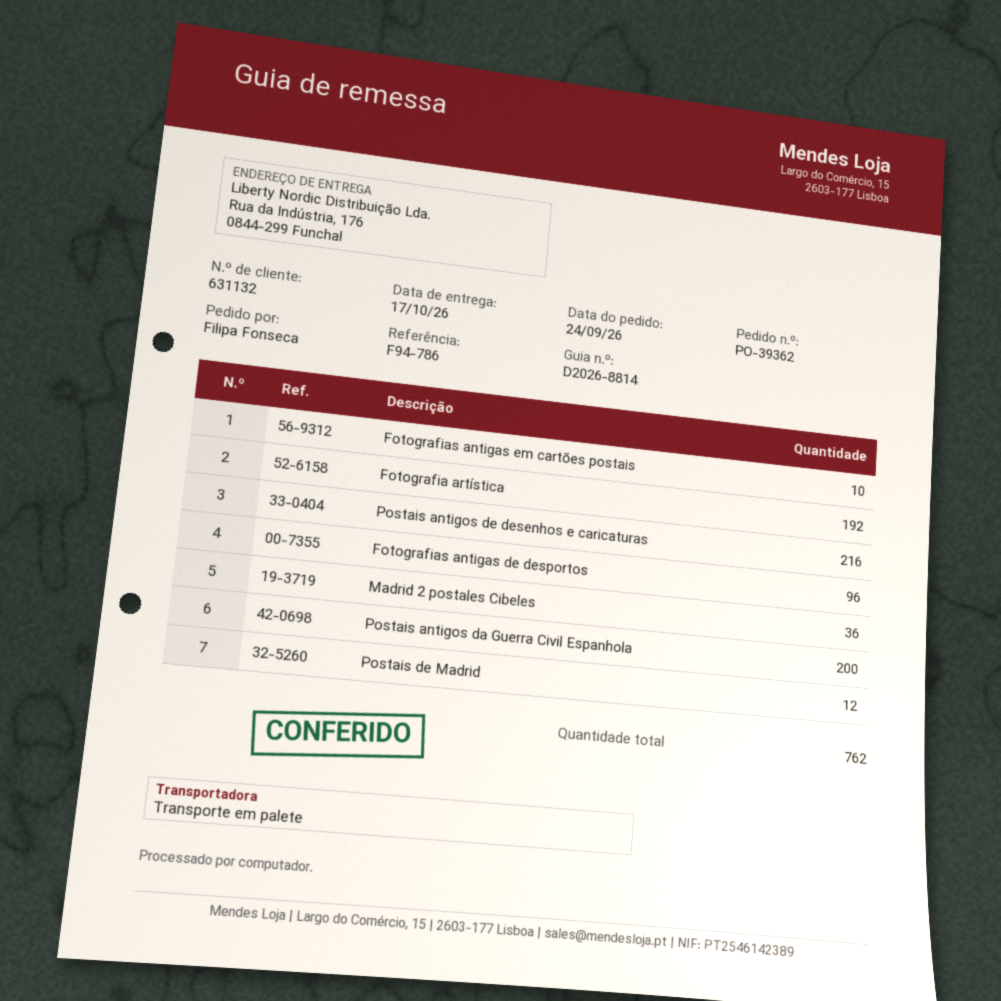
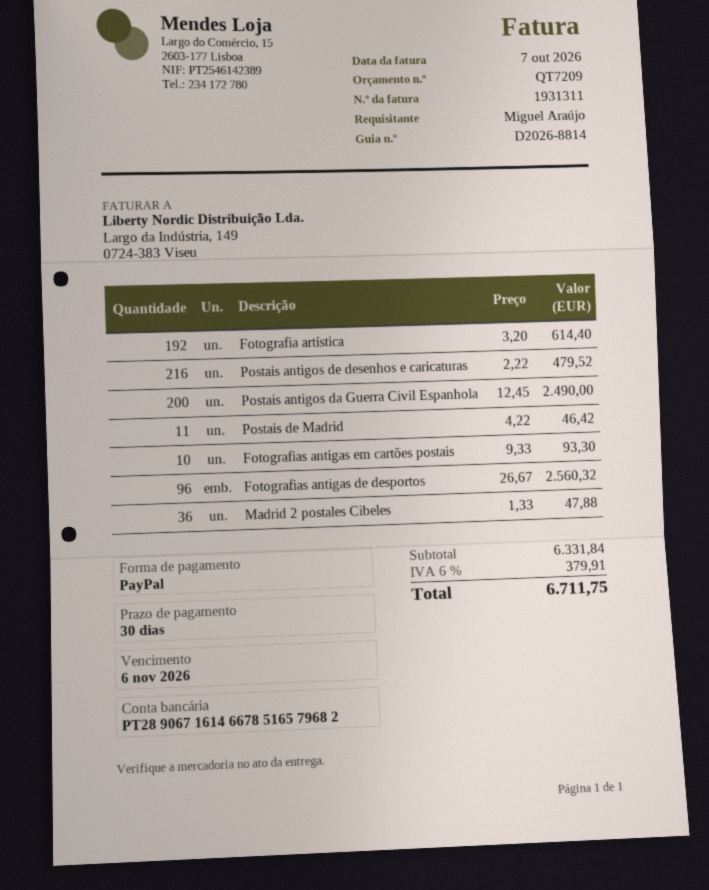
ordered by: Filipa Fonseca -> Miguel Araújo
Postais de Madrid: 12 -> 11

